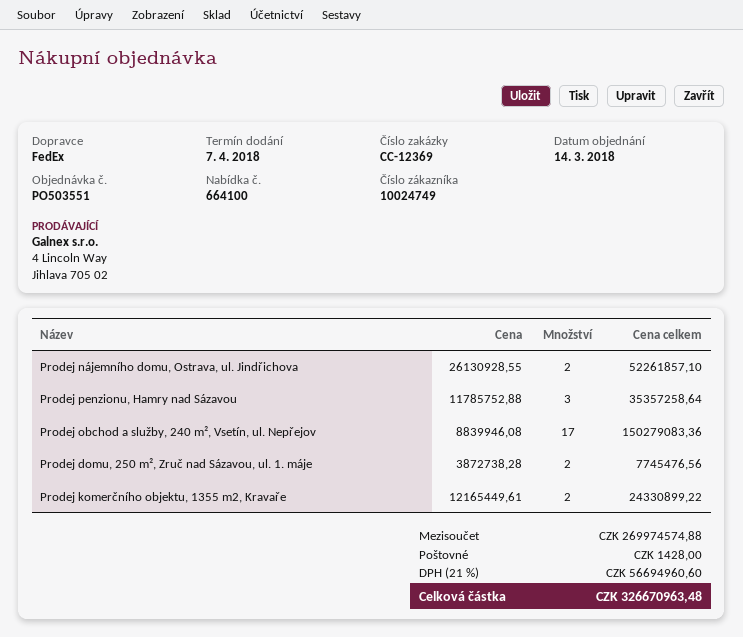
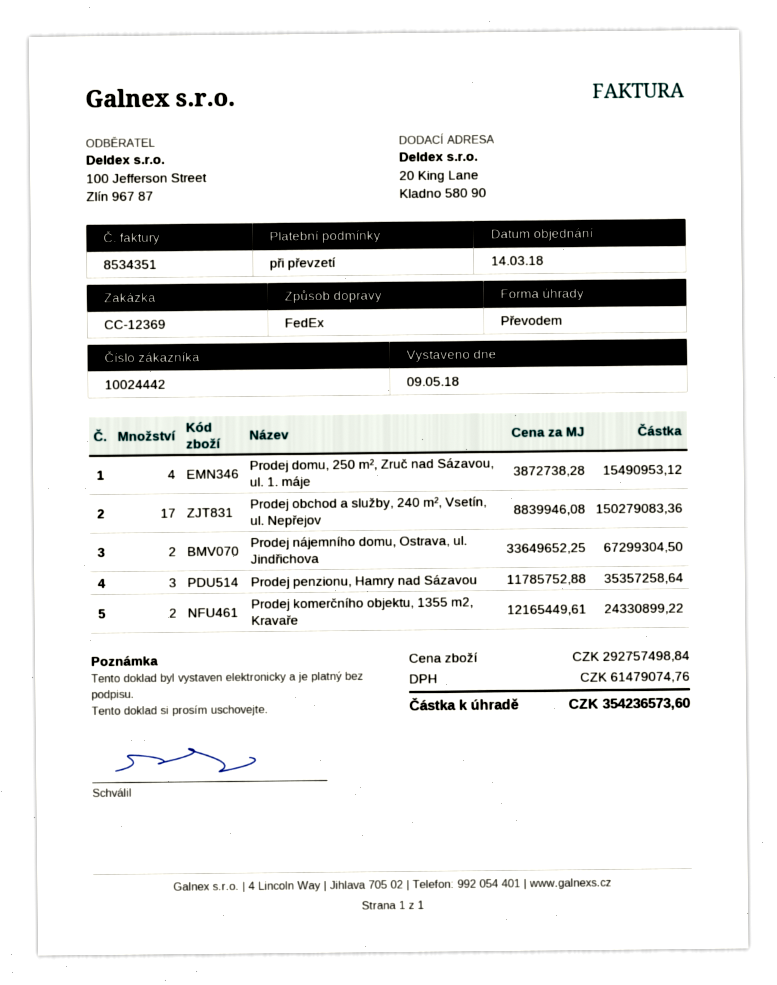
customer number: 10024749 -> 10024442
Prodej nájemního domu, Ostrava, ul. Jindřichova: 2 x 26130928.55 = 52261857.10 -> 2 x 33649652.25 = 67299304.50
Prodej domu, 250 m², Zruč nad Sázavou, ul. 1. máje: 2 x 3872738.28 = 7745476.56 -> 4 x 3872738.28 = 15490953.12
subtotal: 269974574.88 -> 292757498.84
shipping: 1428.00 -> none
tax: 56694960.60 -> 61479074.76
total: 326670963.48 -> 354236573.60

